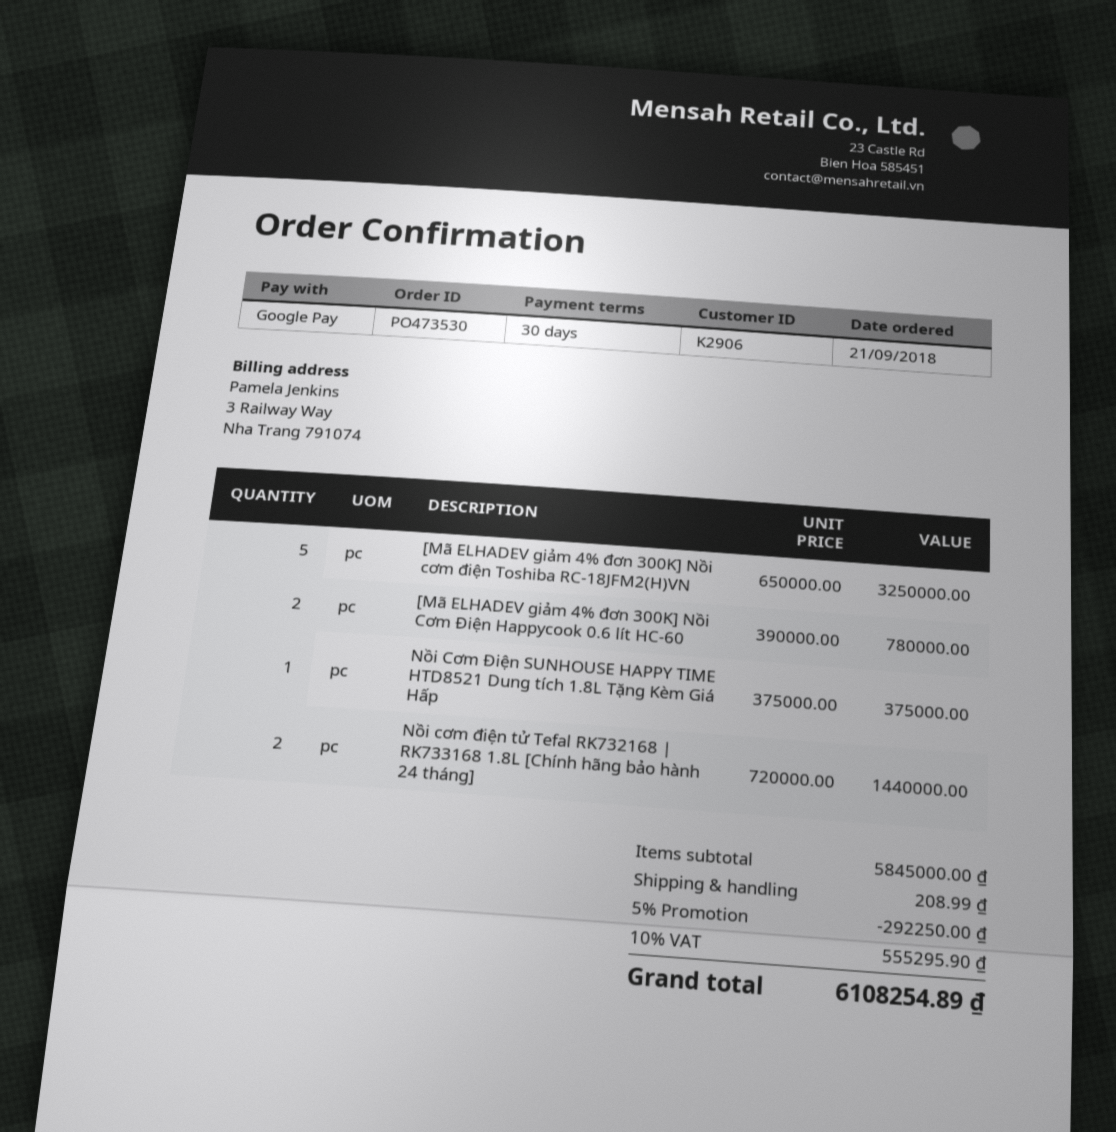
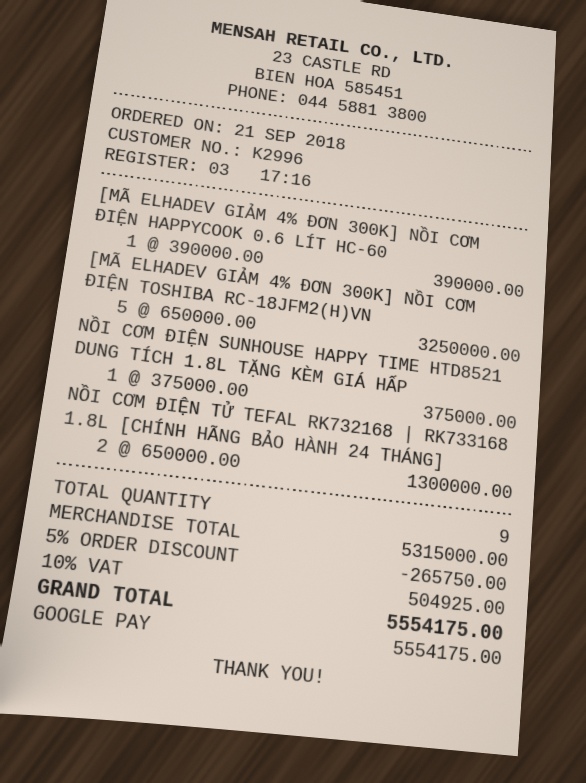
customer number: K2906 -> K2996
[Mã ELHADEV giảm 4% đơn 300K] Nồi Cơm Điện Happycook 0.6 lít HC-60: 2 x 390000.00 = 780000.00 -> 1 x 390000.00 = 390000.00
Nồi cơm điện tử Tefal RK732168 | RK733168 1.8L [Chính hãng bảo hành 24 tháng]: 2 x 720000.00 = 1440000.00 -> 2 x 650000.00 = 1300000.00
subtotal: 5845000.00 -> 5315000.00
discount: 5% = 292250.00 -> 5% = 265750.00
shipping: 208.99 -> none
tax: 10% = 555295.90 -> 10% = 504925.00
total: 6108254.89 -> 5554175.00

